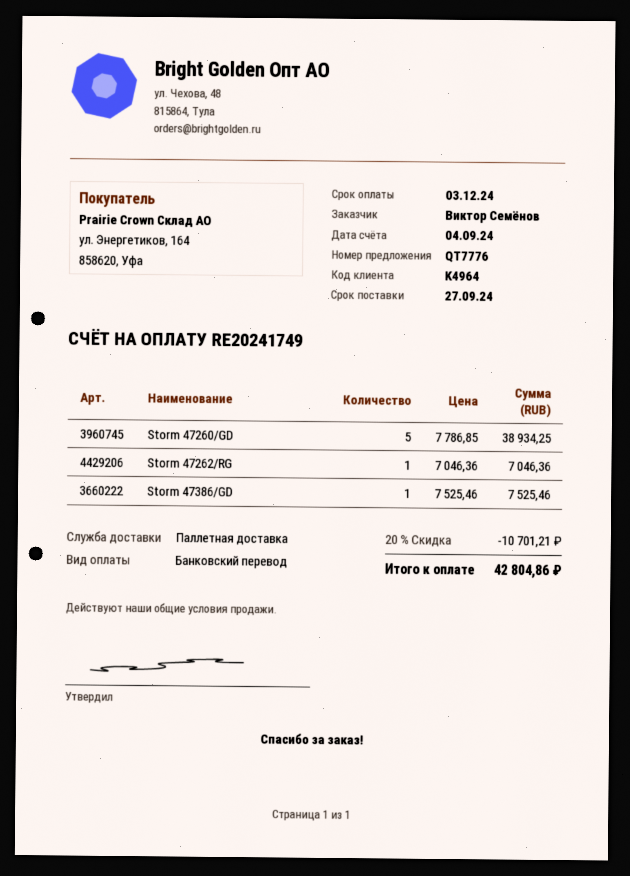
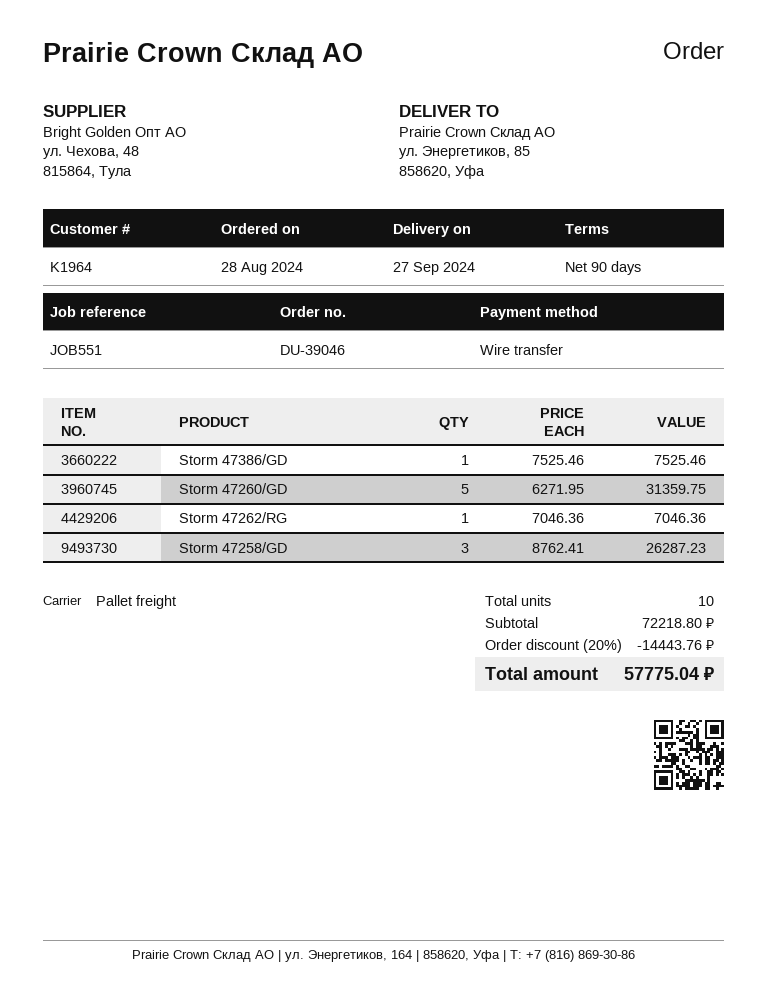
customer number: K4964 -> K1964
Storm 47260/GD: 5 x 7786.85 = 38934.25 -> 5 x 6271.95 = 31359.75
Storm 47258/GD: none -> 3 x 8762.41 = 26287.23
discount: 20% = 10701.21 -> 20% = 14443.76
total: 42804.86 -> 57775.04

